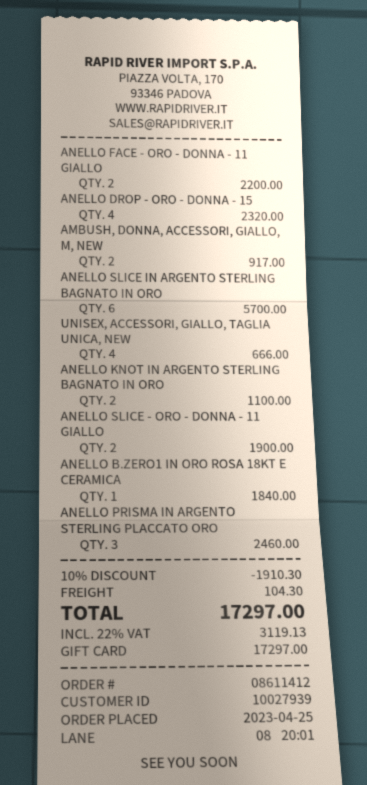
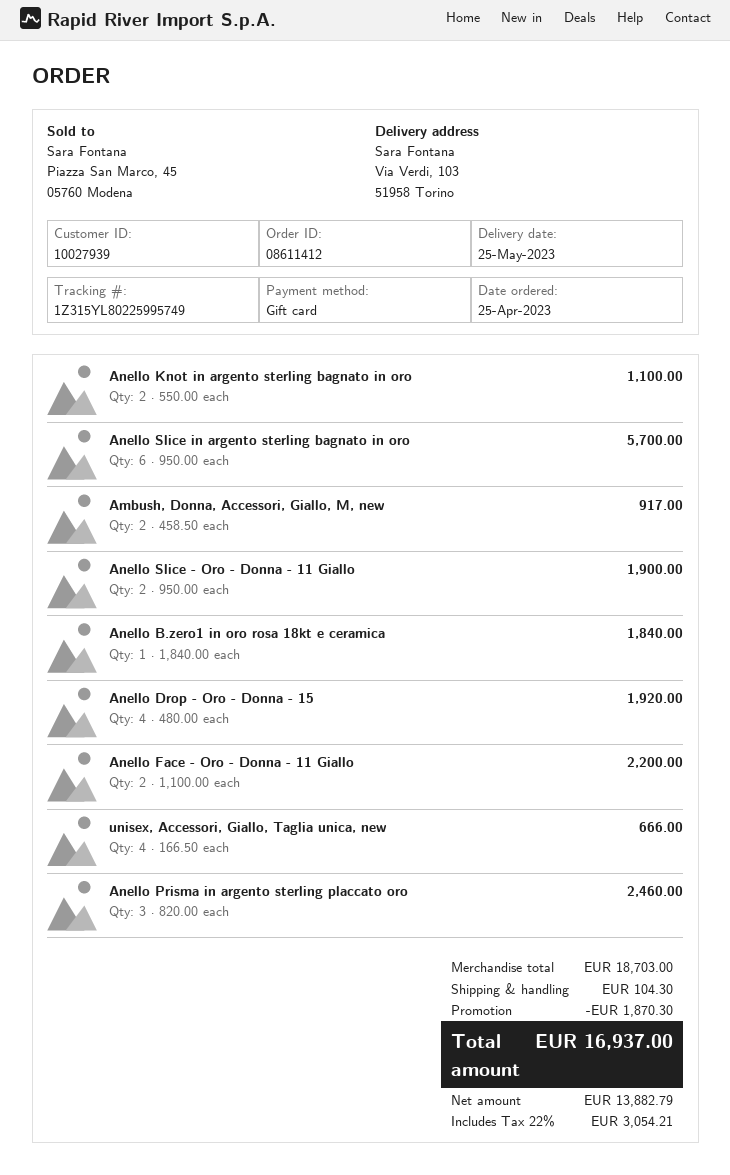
ANELLO DROP - ORO - DONNA - 15: 4 for 2320.00 -> 4 for 1920.00
discount: 1910.30 -> 1870.30
tax: 22% = 3119.13 -> 22% = 3054.21
total: 17297.00 -> 16937.00

